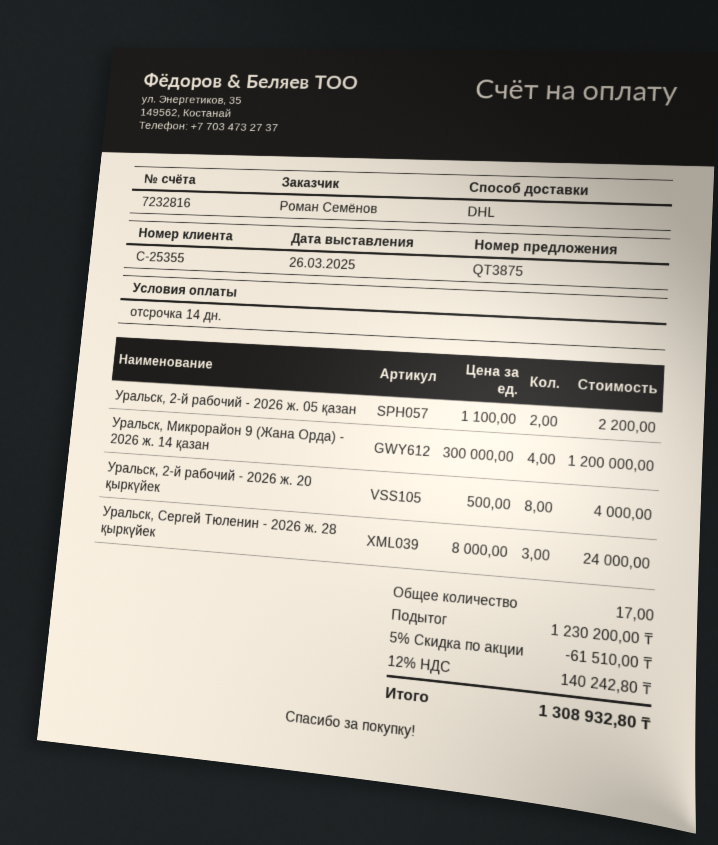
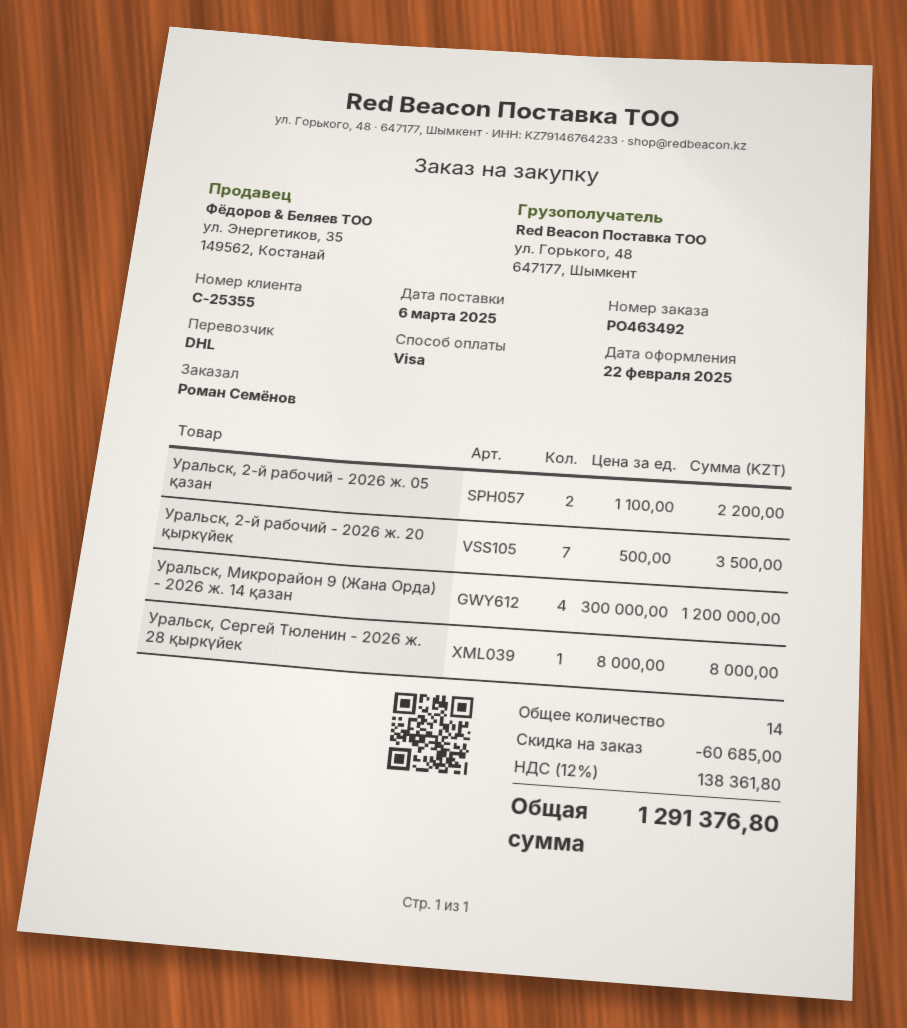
Уральск, 2-й рабочий - 2026 ж. 20 қыркүйек: 8 x 500.00 = 4000.00 -> 7 x 500.00 = 3500.00
Уральск, Сергей Тюленин - 2026 ж. 28 қыркүйек: 3 x 8000.00 = 24000.00 -> 1 x 8000.00 = 8000.00
total quantity: 17 -> 14
discount: 61510.00 -> 60685.00
tax: 12% = 140242.80 -> 12% = 138361.80
total: 1308932.80 -> 1291376.80

